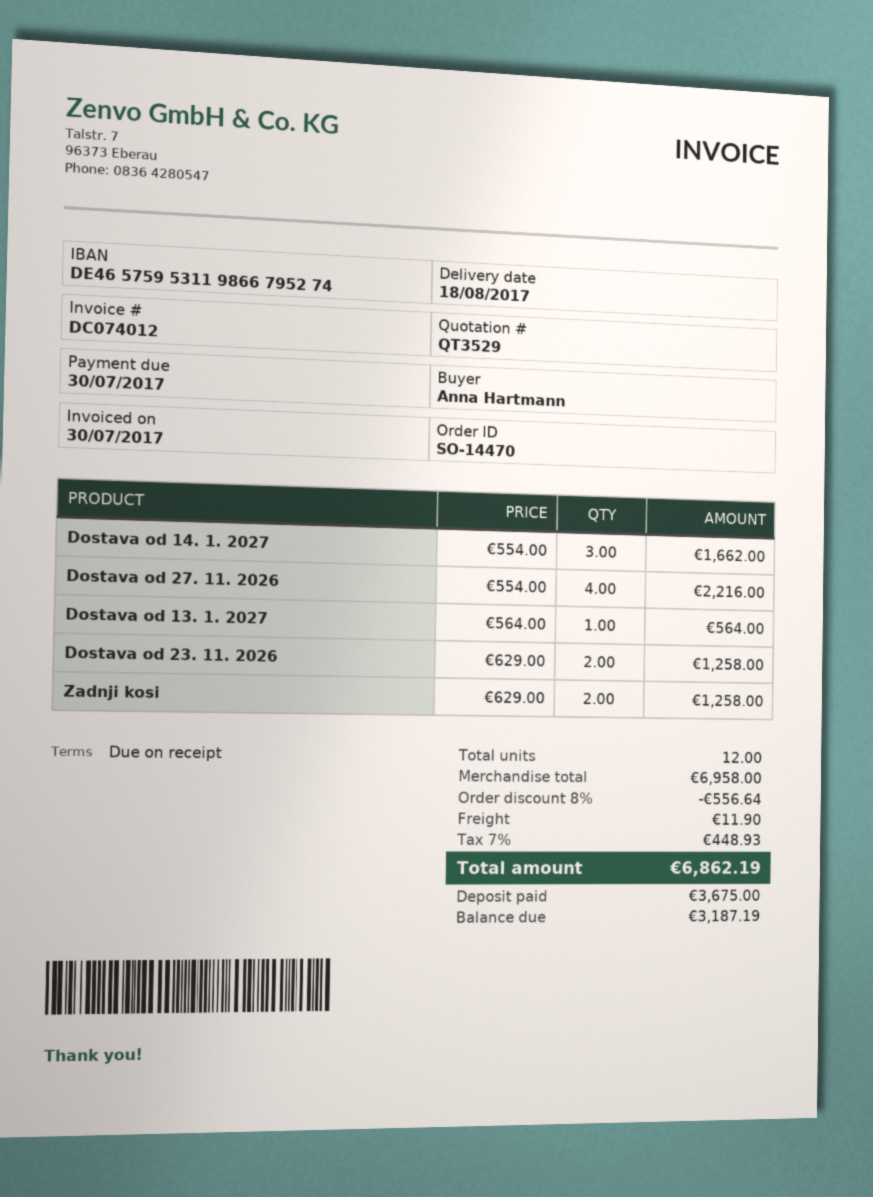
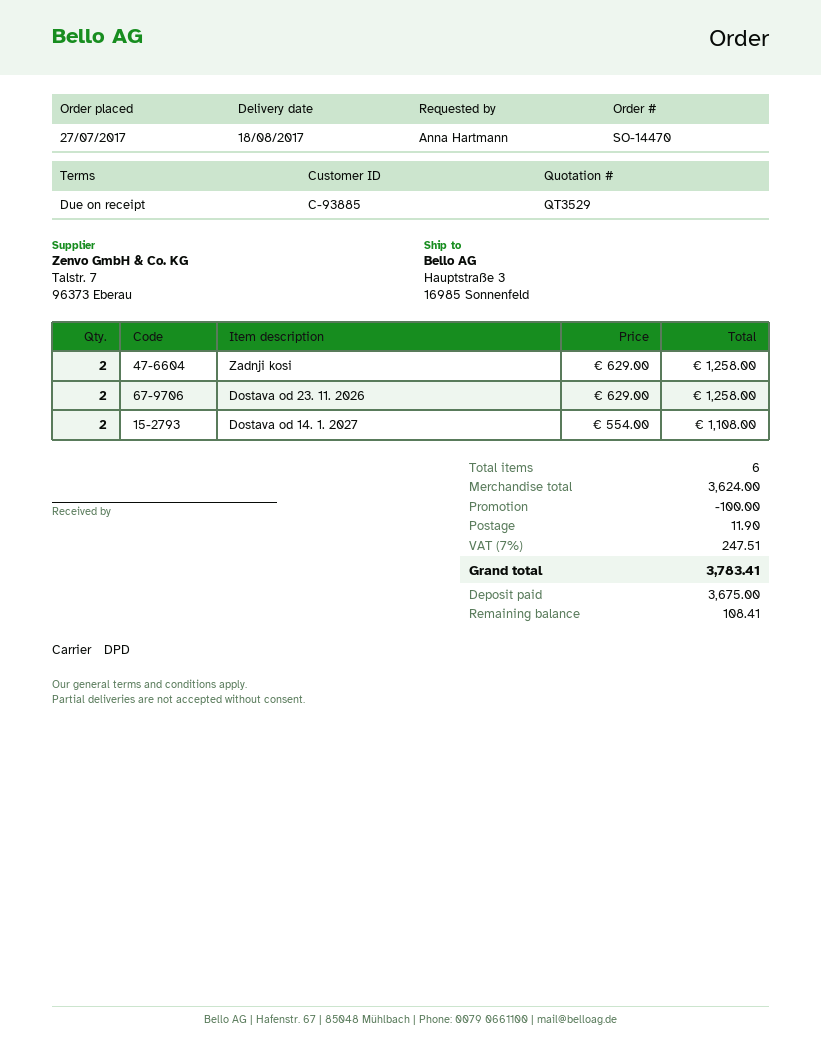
Dostava od 14. 1. 2027: 3 x 554.00 = 1662.00 -> 2 x 554.00 = 1108.00
Dostava od 27. 11. 2026: 4 x 554.00 = 2216.00 -> none
Dostava od 13. 1. 2027: 1 x 564.00 = 564.00 -> none
total quantity: 12 -> 6
subtotal: 6958.00 -> 3624.00
discount: 556.64 -> 100.00
tax: 7% = 448.93 -> 7% = 247.51
total: 6862.19 -> 3783.41
balance: 3187.19 -> 108.41

